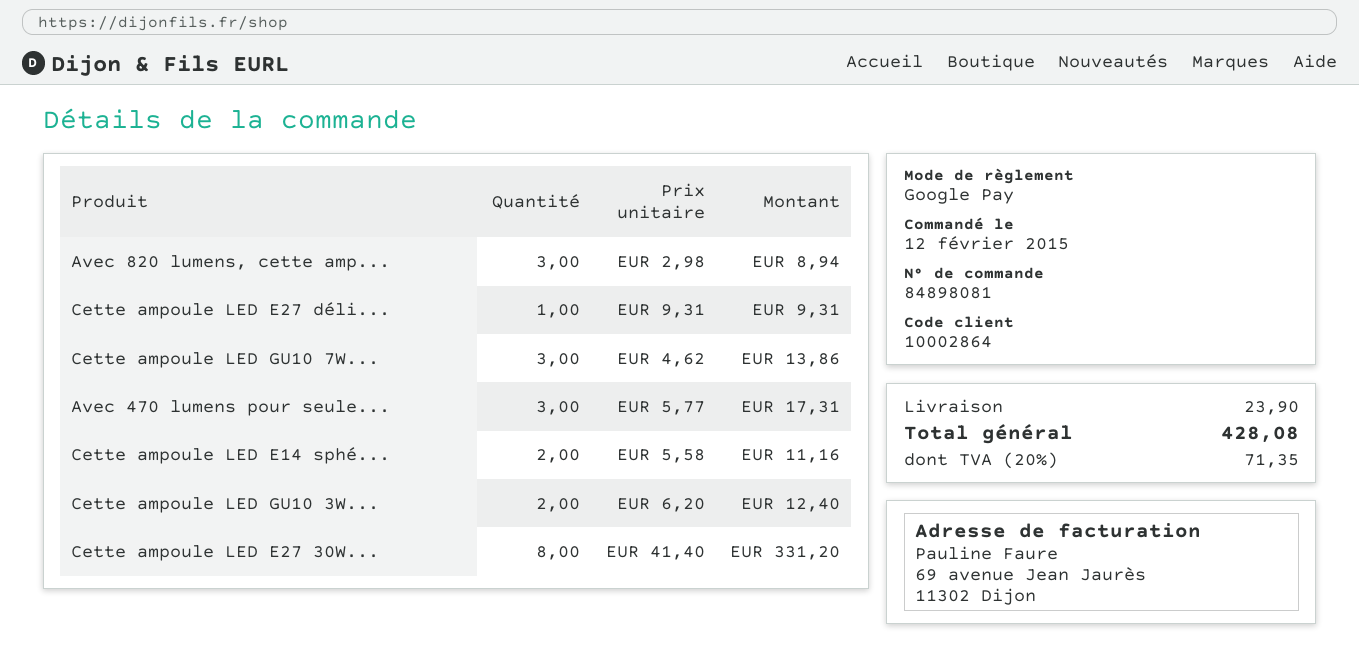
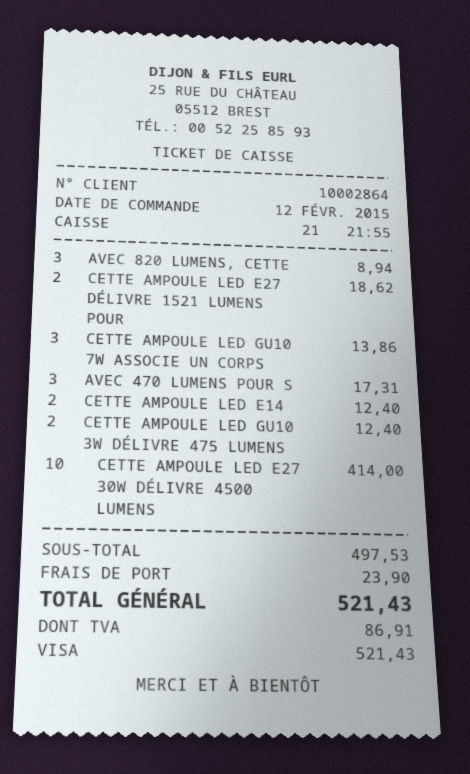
payment method: Google Pay -> Visa
Cette ampoule LED E27 déli...: 1 for 9.31 -> 2 for 18.62
Cette ampoule LED E14 sphé...: 2 for 11.16 -> 2 for 12.40
Cette ampoule LED E27 30W...: 8 for 331.20 -> 10 for 414.00
tax: 71.35 -> 86.91
total: 428.08 -> 521.43

